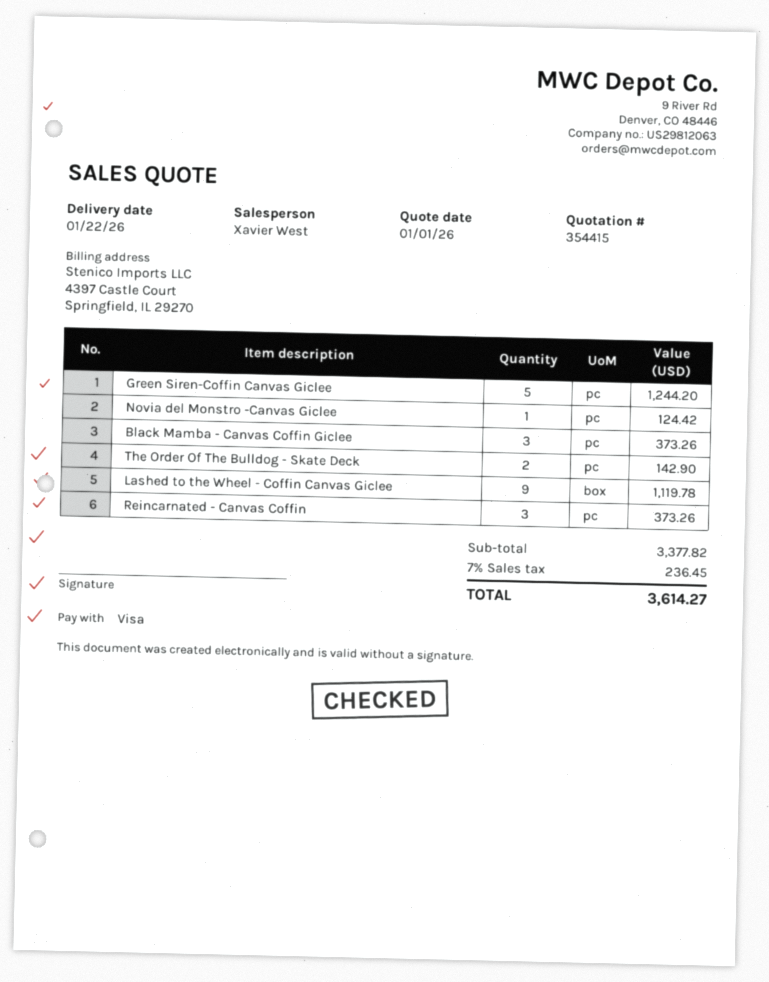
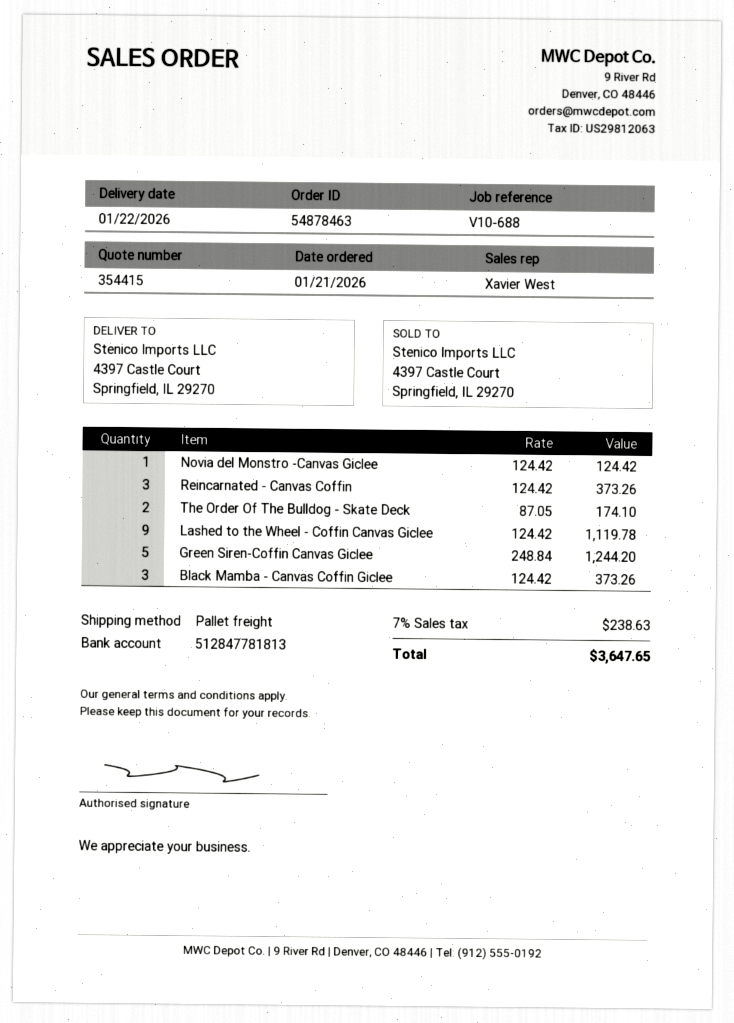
The Order Of The Bulldog - Skate Deck: 2 for 142.90 -> 2 for 174.10
tax: 7% = 236.45 -> 7% = 238.63
total: 3614.27 -> 3647.65

